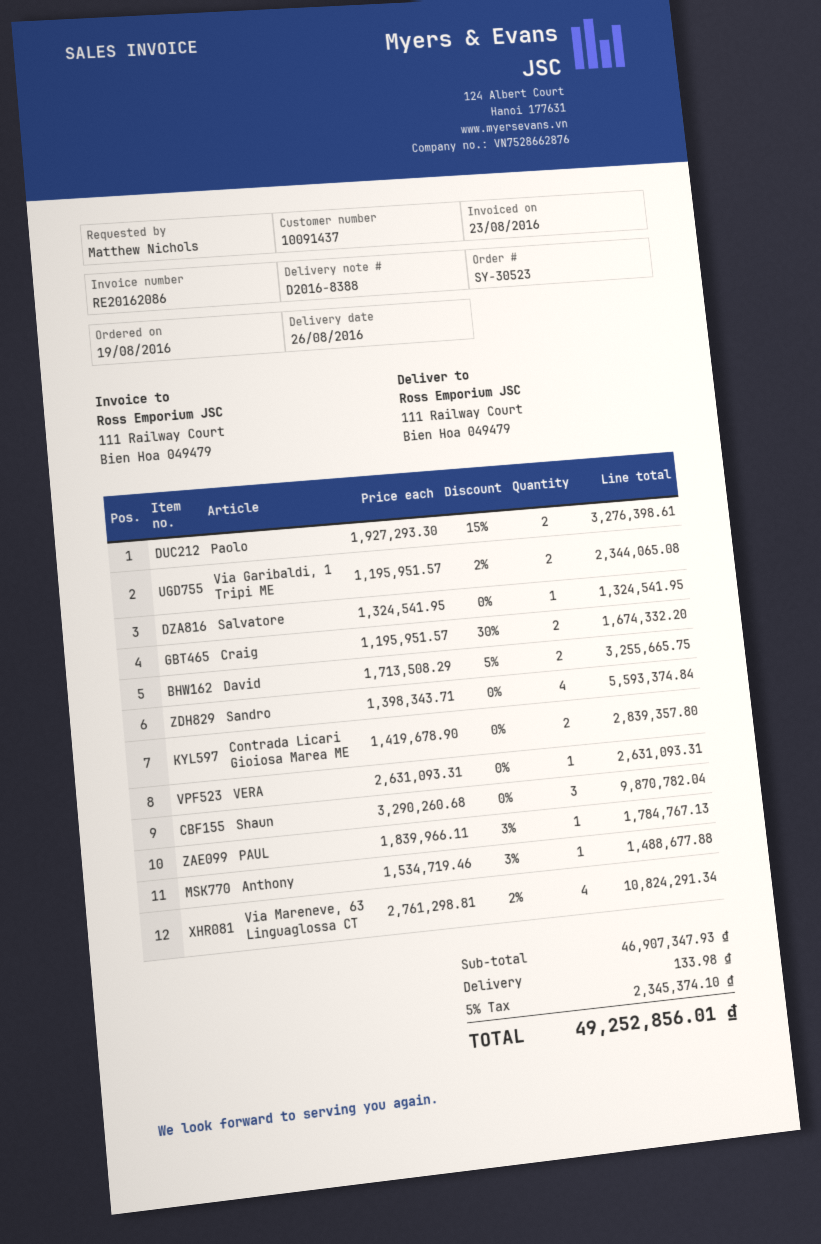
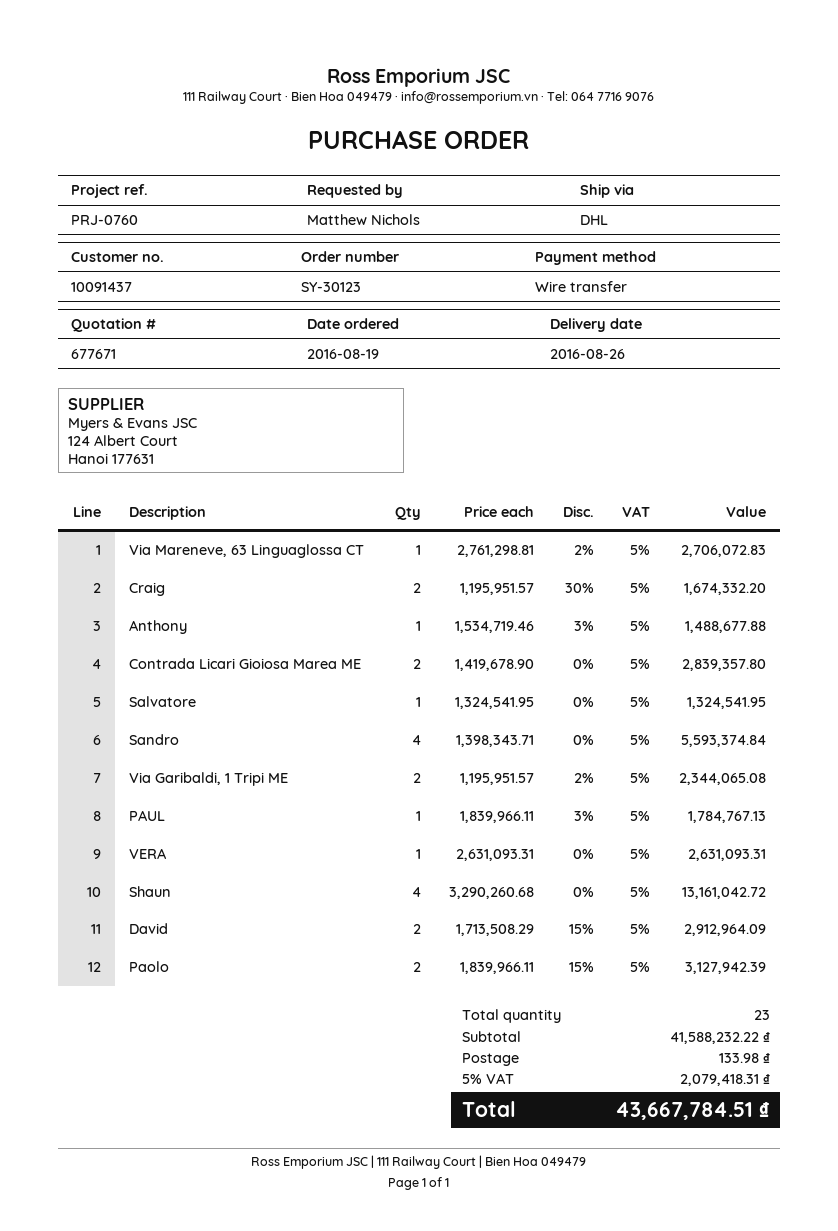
order number: SY-30523 -> SY-30123
Paolo: 2 x 1927293.30 - 15% = 3276398.61 -> 2 x 1839966.11 - 15% = 3127942.39
David: 2 x 1713508.29 - 5% = 3255665.75 -> 2 x 1713508.29 - 15% = 2912964.09
Shaun: 3 x 3290260.68 = 9870782.04 -> 4 x 3290260.68 = 13161042.72
Via Mareneve, 63 Linguaglossa CT: 4 x 2761298.81 - 2% = 10824291.34 -> 1 x 2761298.81 - 2% = 2706072.83
subtotal: 46907347.93 -> 41588232.22
tax: 5% = 2345374.10 -> 5% = 2079418.31
total: 49252856.01 -> 43667784.51

